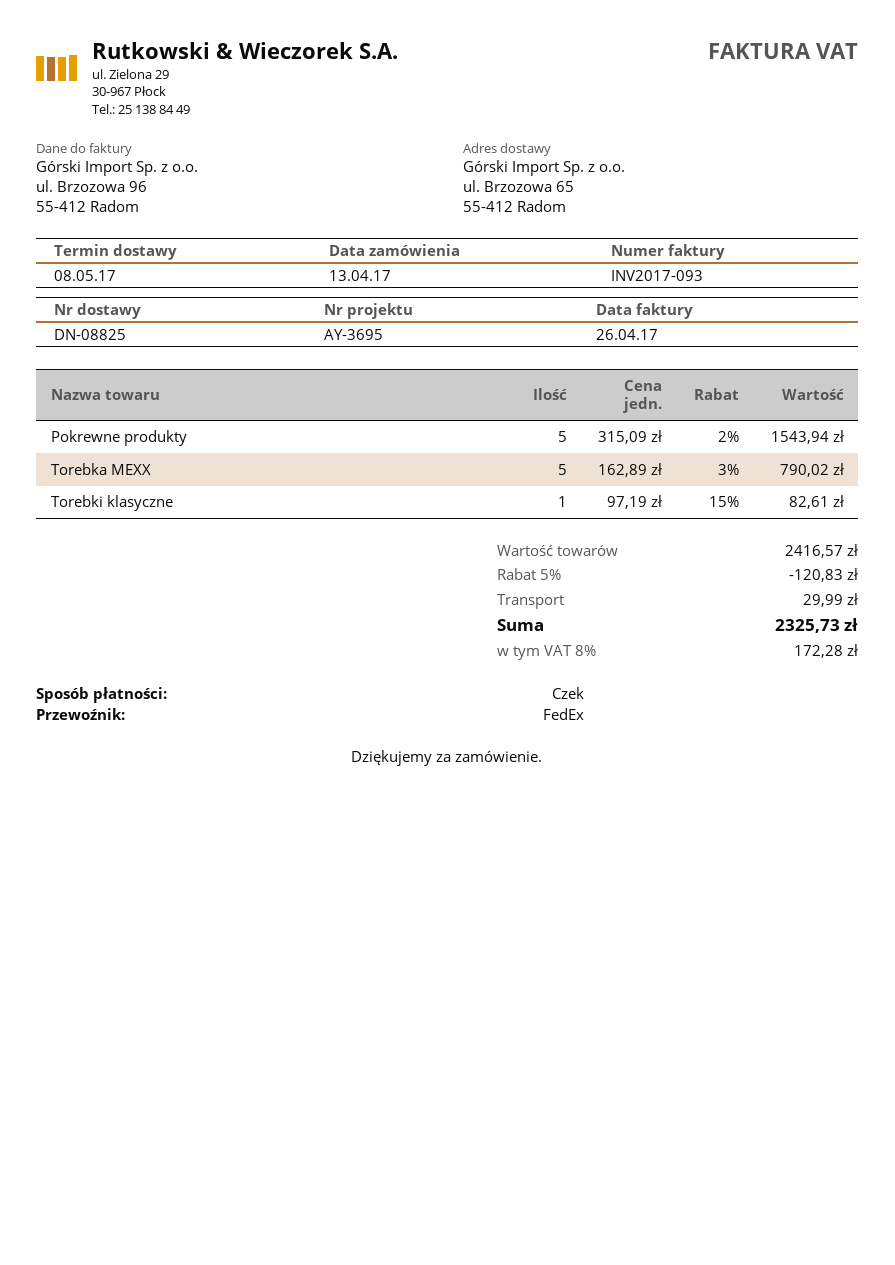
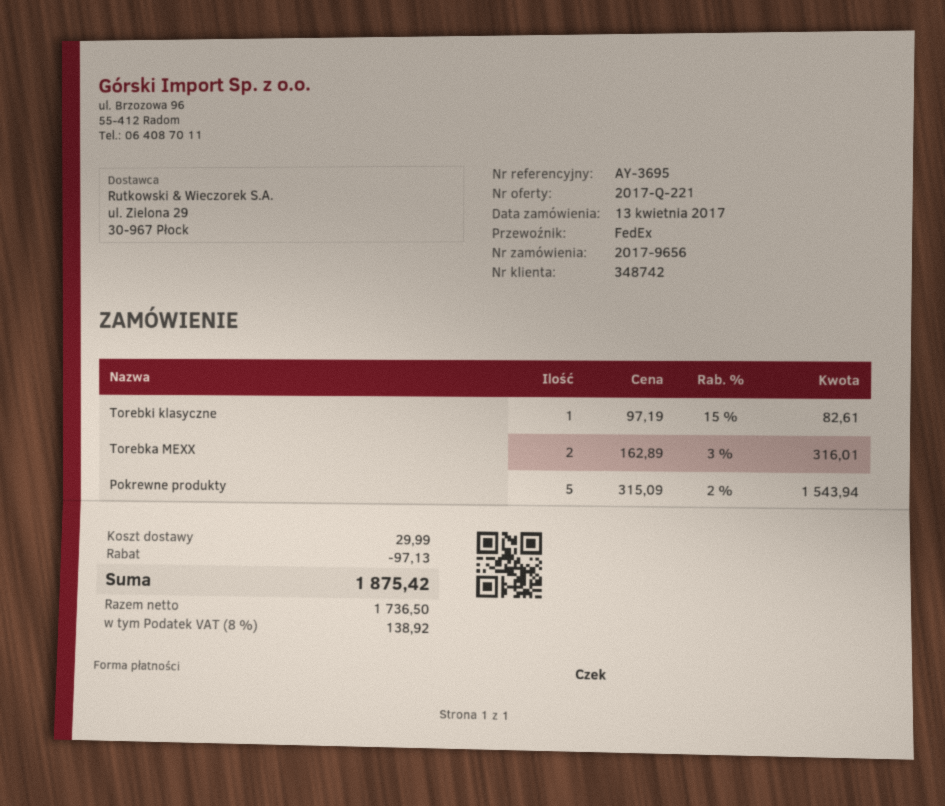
Torebka MEXX: 5 x 162.89 - 3% = 790.02 -> 2 x 162.89 - 3% = 316.01
discount: 120.83 -> 97.13
tax: 8% = 172.28 -> 8% = 138.92
total: 2325.73 -> 1875.42

